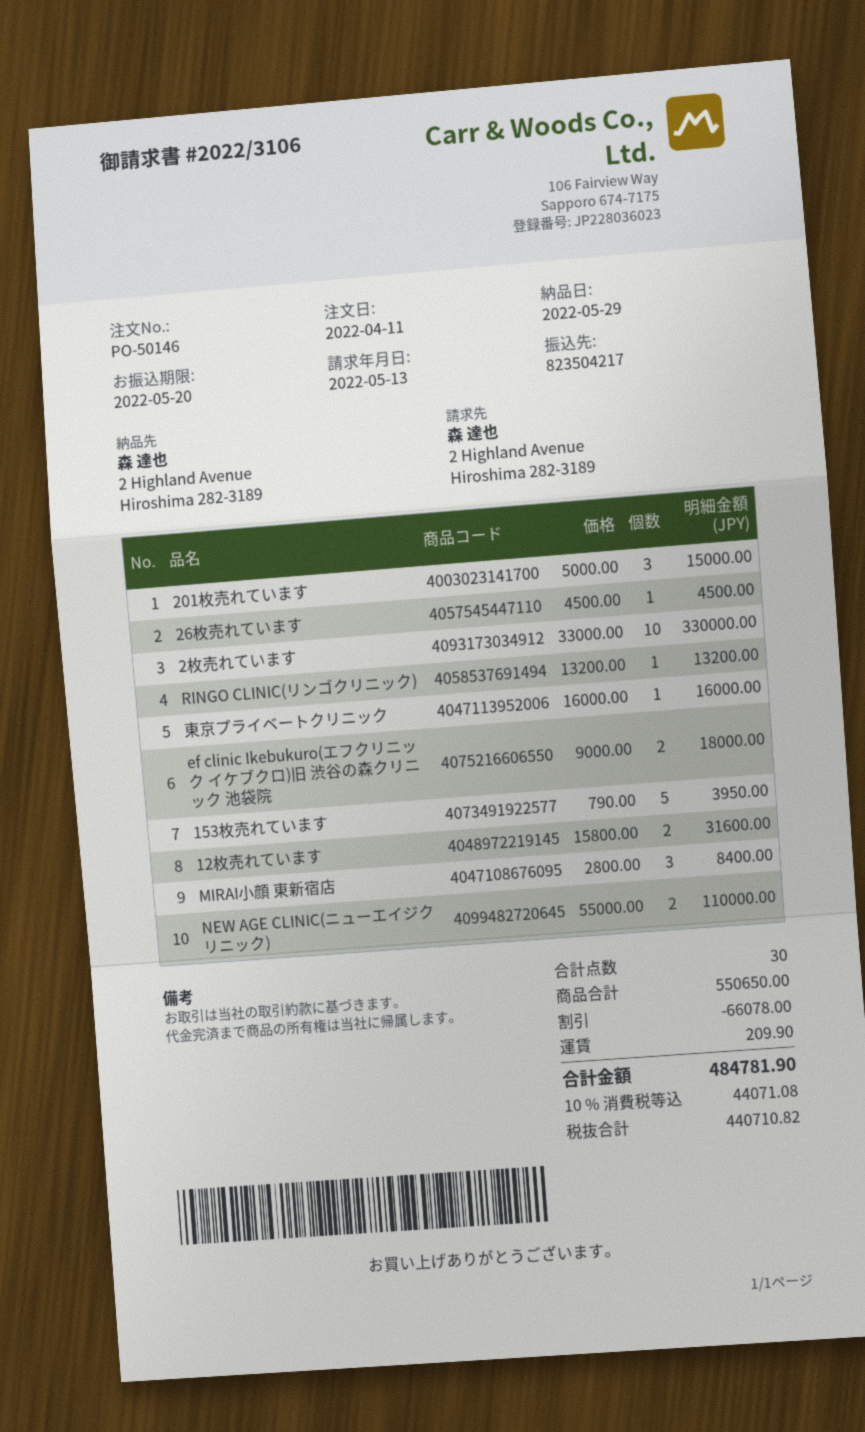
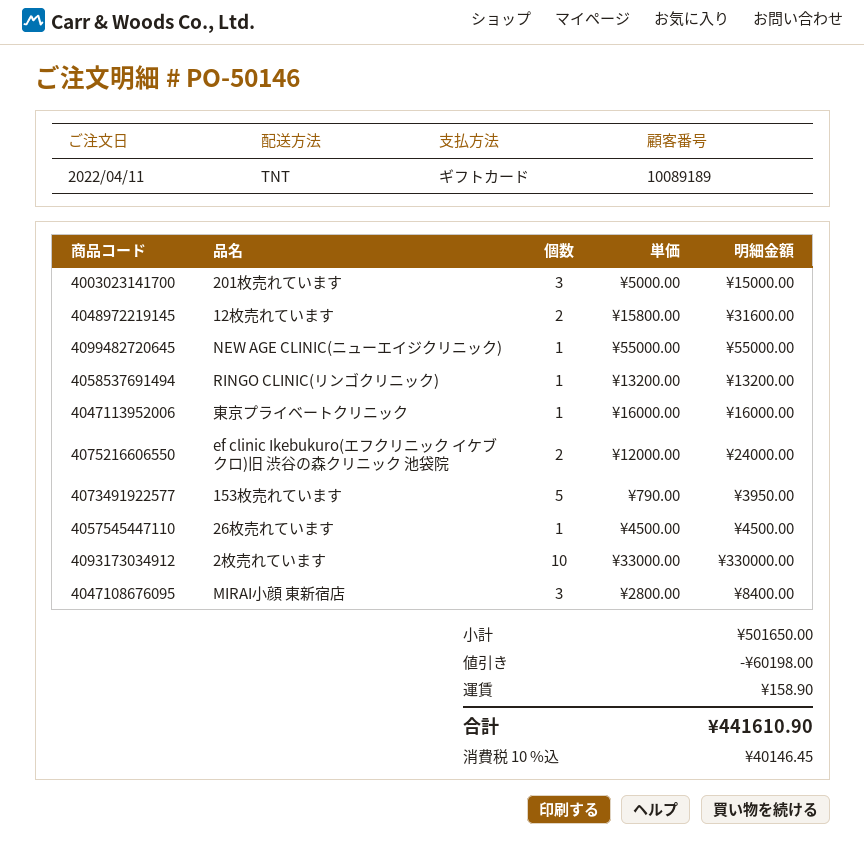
ef clinic Ikebukuro(エフクリニック イケブクロ)旧 渋谷の森クリニック 池袋院: 2 x 9000.00 = 18000.00 -> 2 x 12000.00 = 24000.00
NEW AGE CLINIC(ニューエイジクリニック): 2 x 55000.00 = 110000.00 -> 1 x 55000.00 = 55000.00
subtotal: 550650.00 -> 501650.00
discount: 66078.00 -> 60198.00
shipping: 209.90 -> 158.90
tax: 10% = 44071.08 -> 10% = 40146.45
total: 484781.90 -> 441610.90

